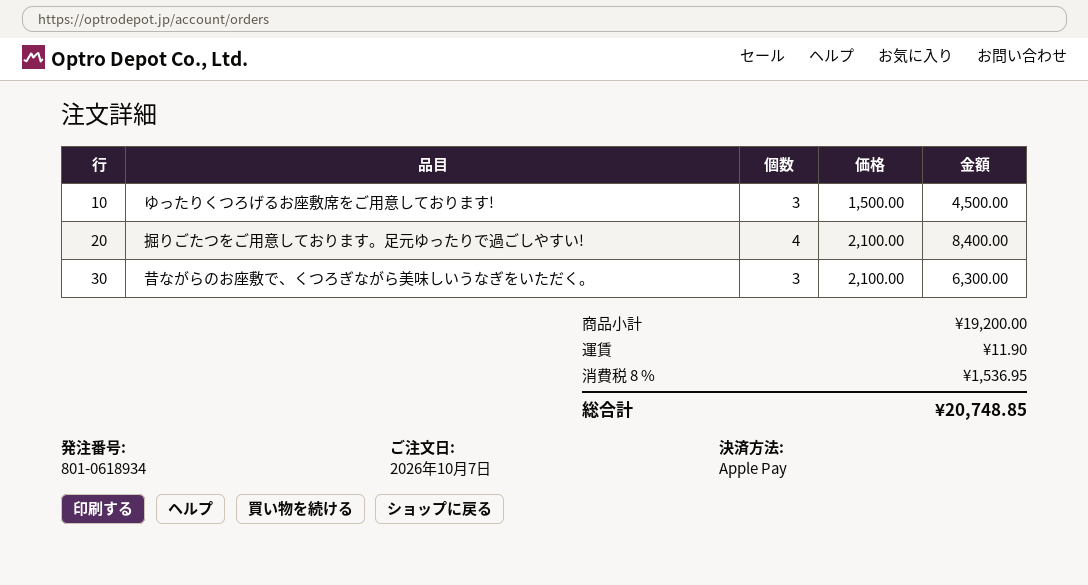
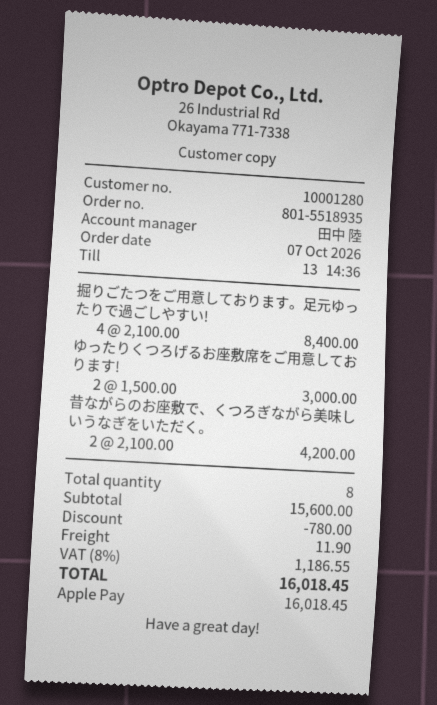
order number: 801-0618934 -> 801-5518935
ゆったりくつろげるお座敷席をご用意しております!: 3 x 1500.00 = 4500.00 -> 2 x 1500.00 = 3000.00
昔ながらのお座敷で、くつろぎながら美味しいうなぎをいただく。: 3 x 2100.00 = 6300.00 -> 2 x 2100.00 = 4200.00
subtotal: 19200.00 -> 15600.00
discount: none -> 780.00
tax: 8% = 1536.95 -> 8% = 1186.55
total: 20748.85 -> 16018.45

